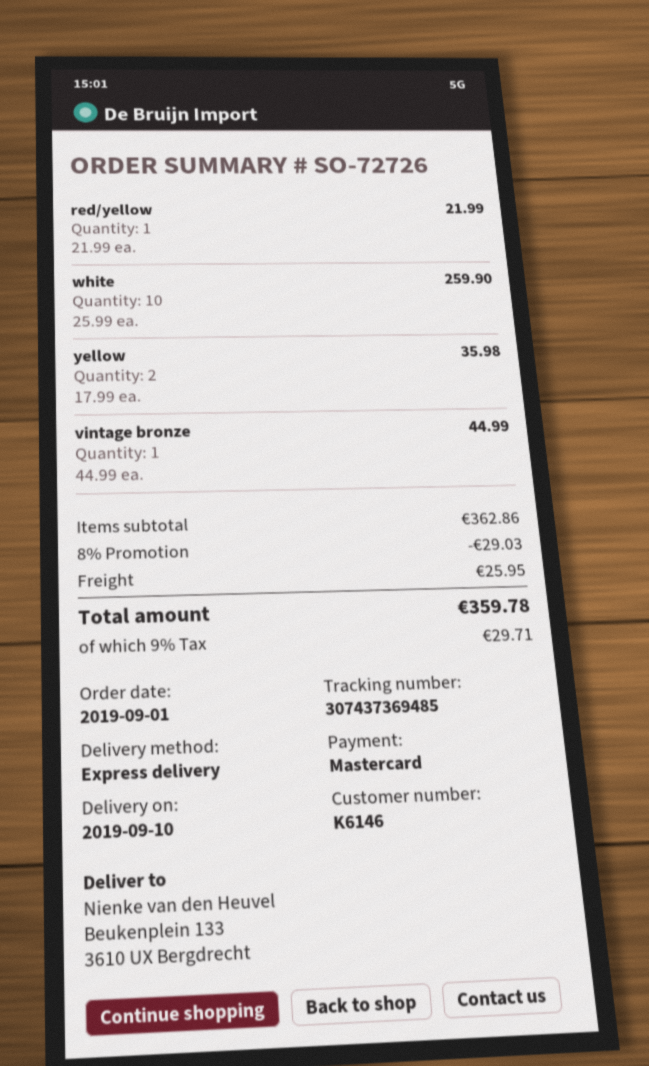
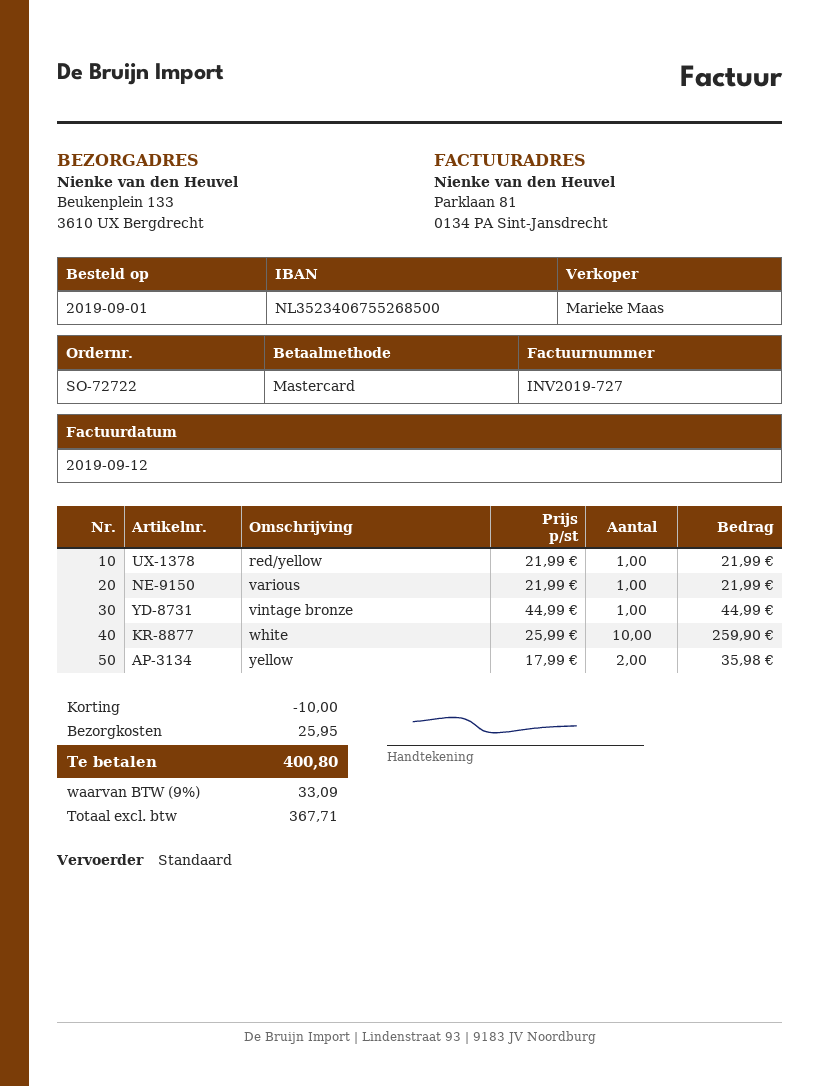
order number: SO-72726 -> SO-72722
shipping method: express -> standard
various: none -> 1 x 21.99 = 21.99
discount: 29.03 -> 10.00
tax: 9% = 29.71 -> 9% = 33.09
total: 359.78 -> 400.80

